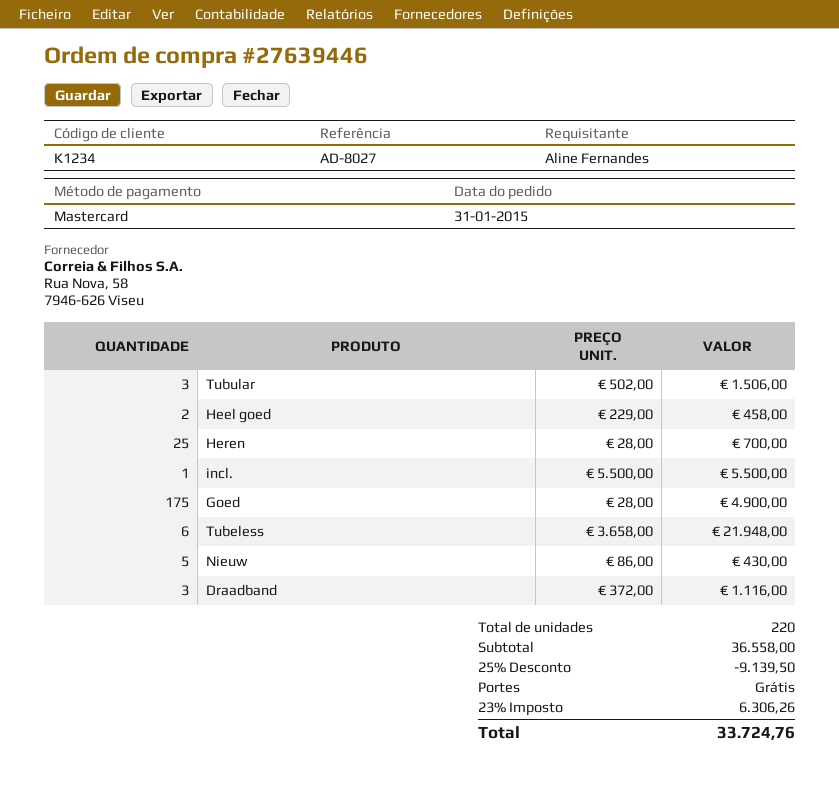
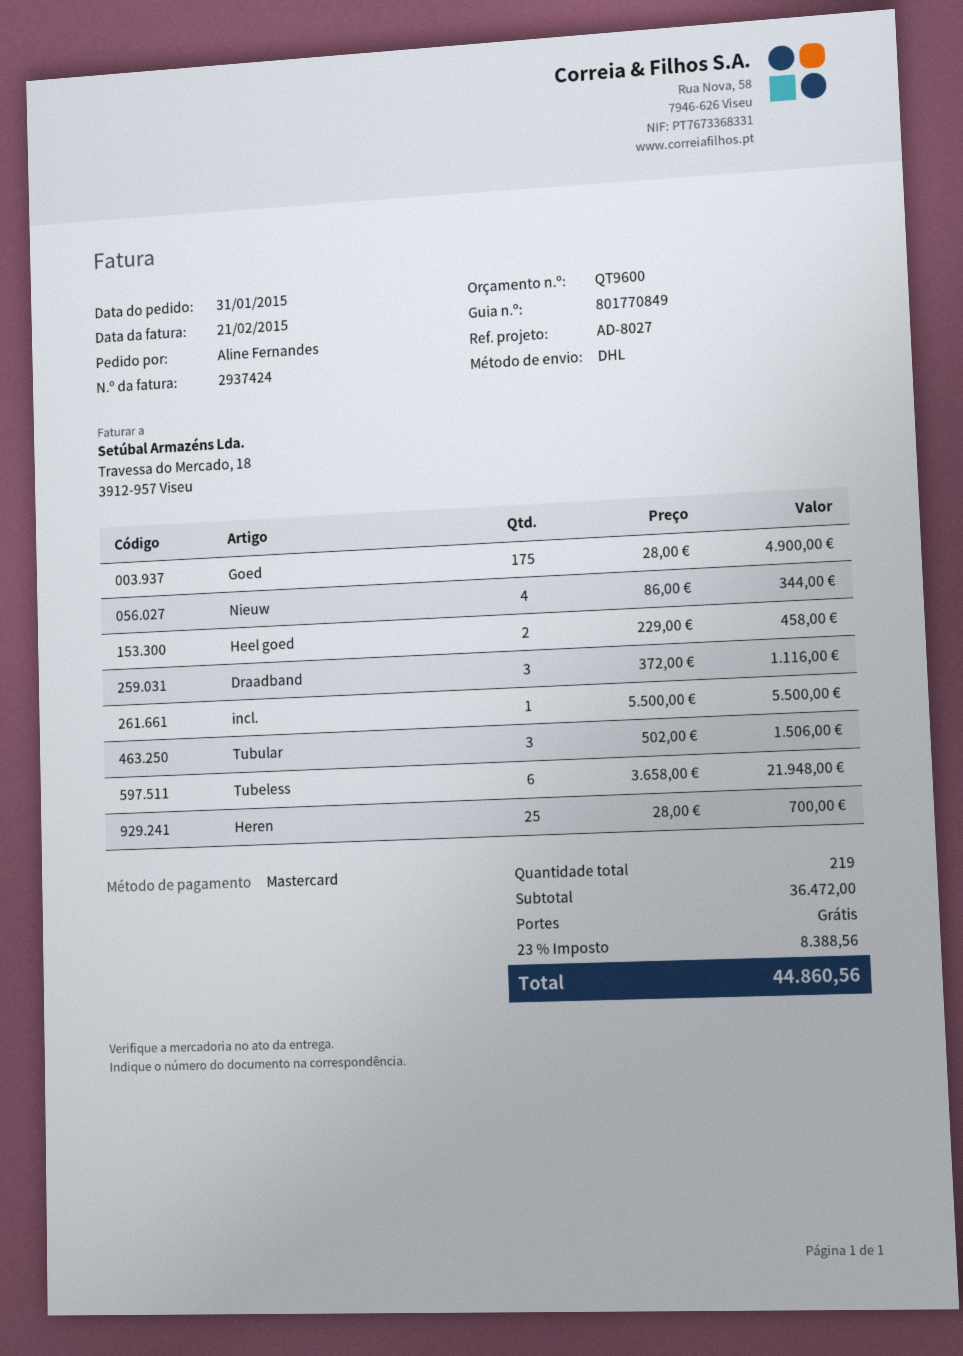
Nieuw: 5 x 86.00 = 430.00 -> 4 x 86.00 = 344.00
total quantity: 220 -> 219
subtotal: 36558.00 -> 36472.00
discount: 25% = 9139.50 -> none
tax: 23% = 6306.26 -> 23% = 8388.56
total: 33724.76 -> 44860.56

